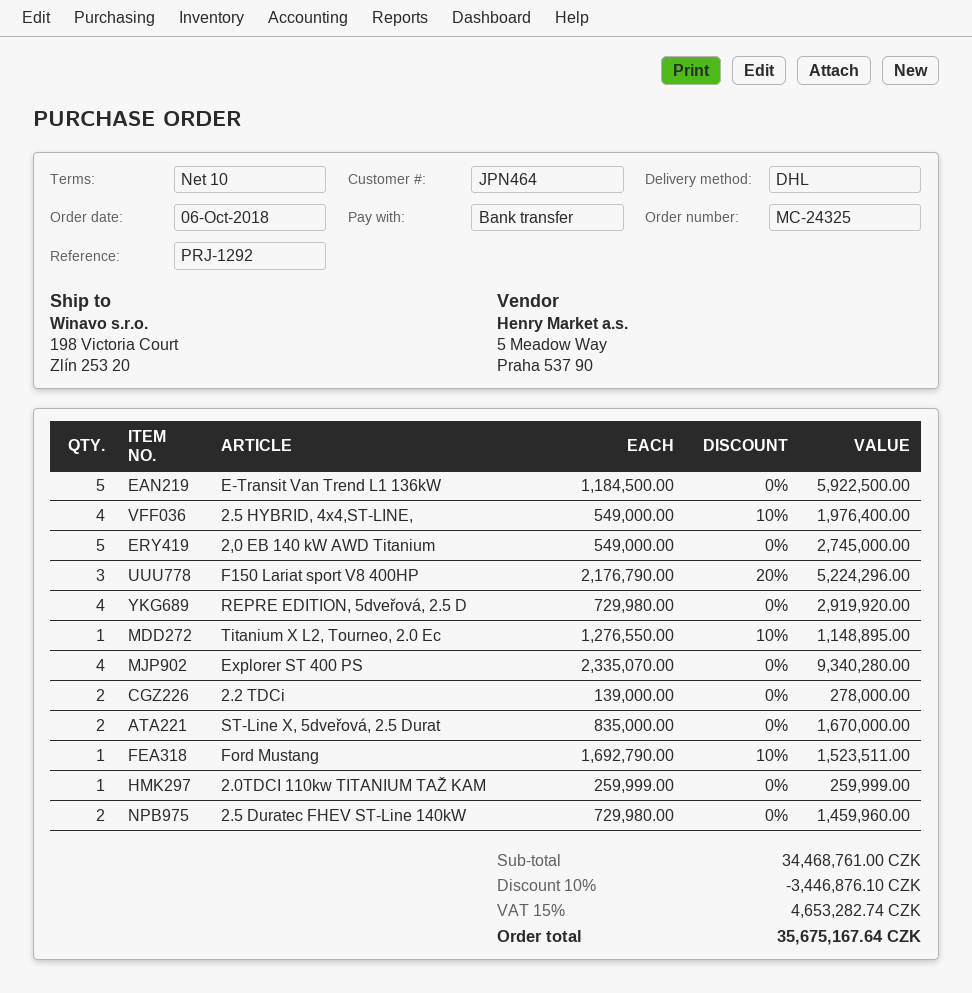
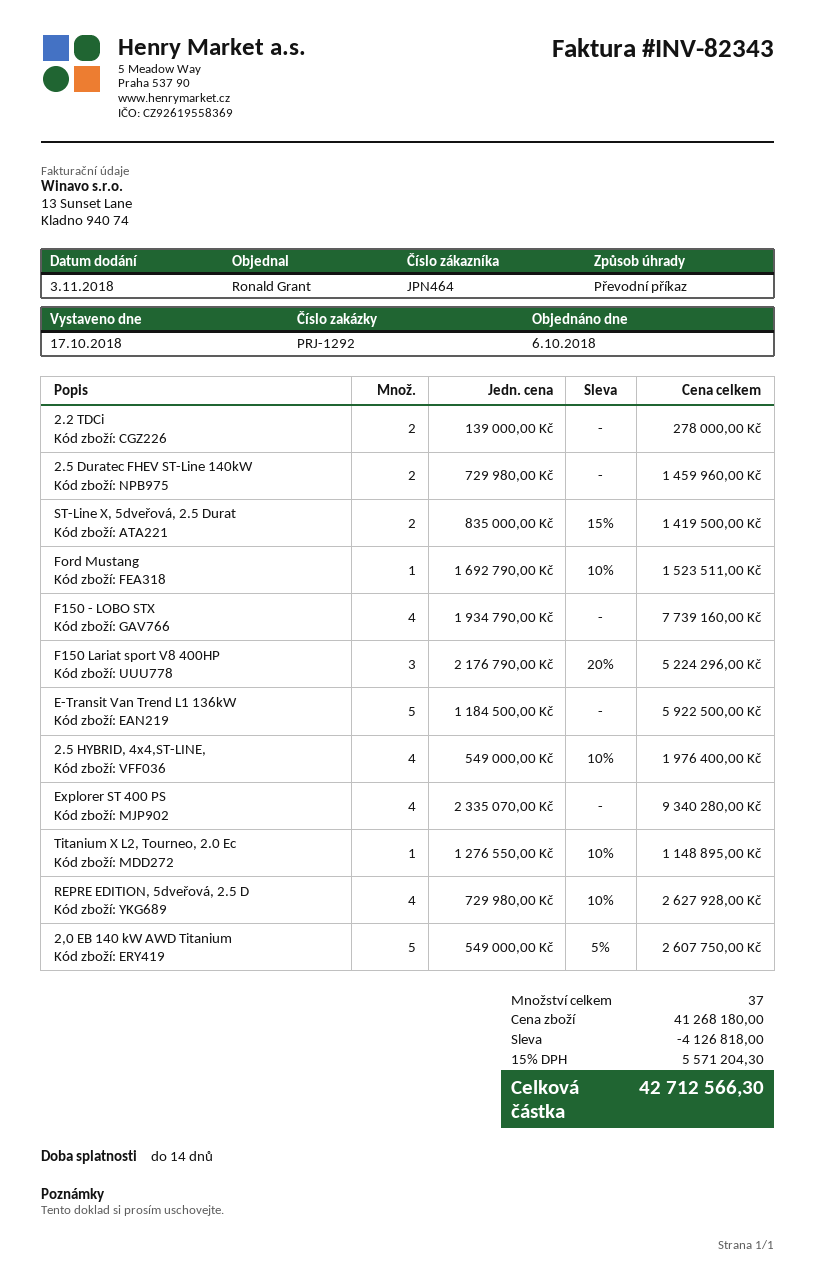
payment terms: 10 days -> 14 days
2,0 EB 140 kW AWD Titanium: 5 x 549000.00 = 2745000.00 -> 5 x 549000.00 - 5% = 2607750.00
REPRE EDITION, 5dveřová, 2.5 D: 4 x 729980.00 = 2919920.00 -> 4 x 729980.00 - 10% = 2627928.00
ST-Line X, 5dveřová, 2.5 Durat: 2 x 835000.00 = 1670000.00 -> 2 x 835000.00 - 15% = 1419500.00
2.0TDCI 110kw TITANIUM TAŽ KAM: 1 x 259999.00 = 259999.00 -> none
F150 - LOBO STX: none -> 4 x 1934790.00 = 7739160.00
subtotal: 34468761.00 -> 41268180.00
discount: 3446876.10 -> 4126818.00
tax: 15% = 4653282.74 -> 15% = 5571204.30
total: 35675167.64 -> 42712566.30

